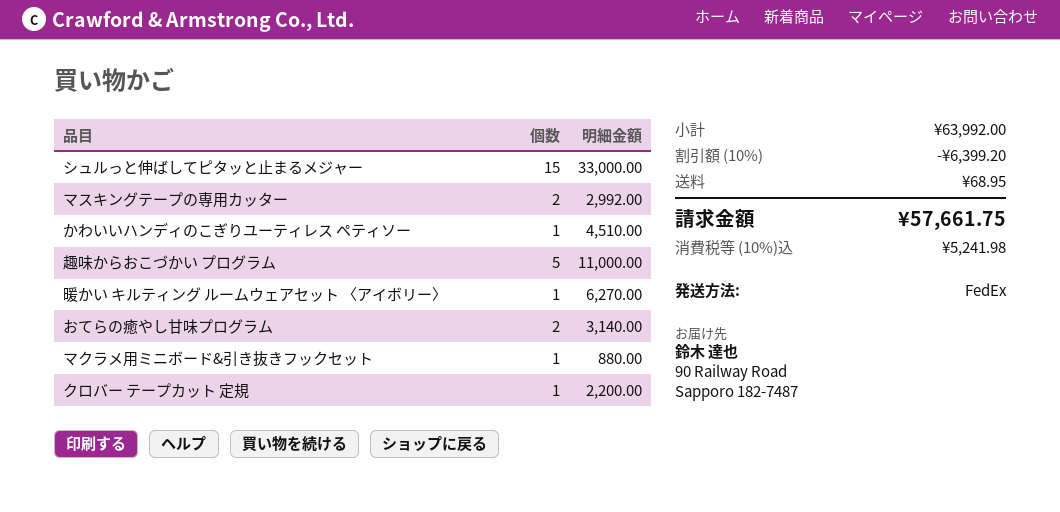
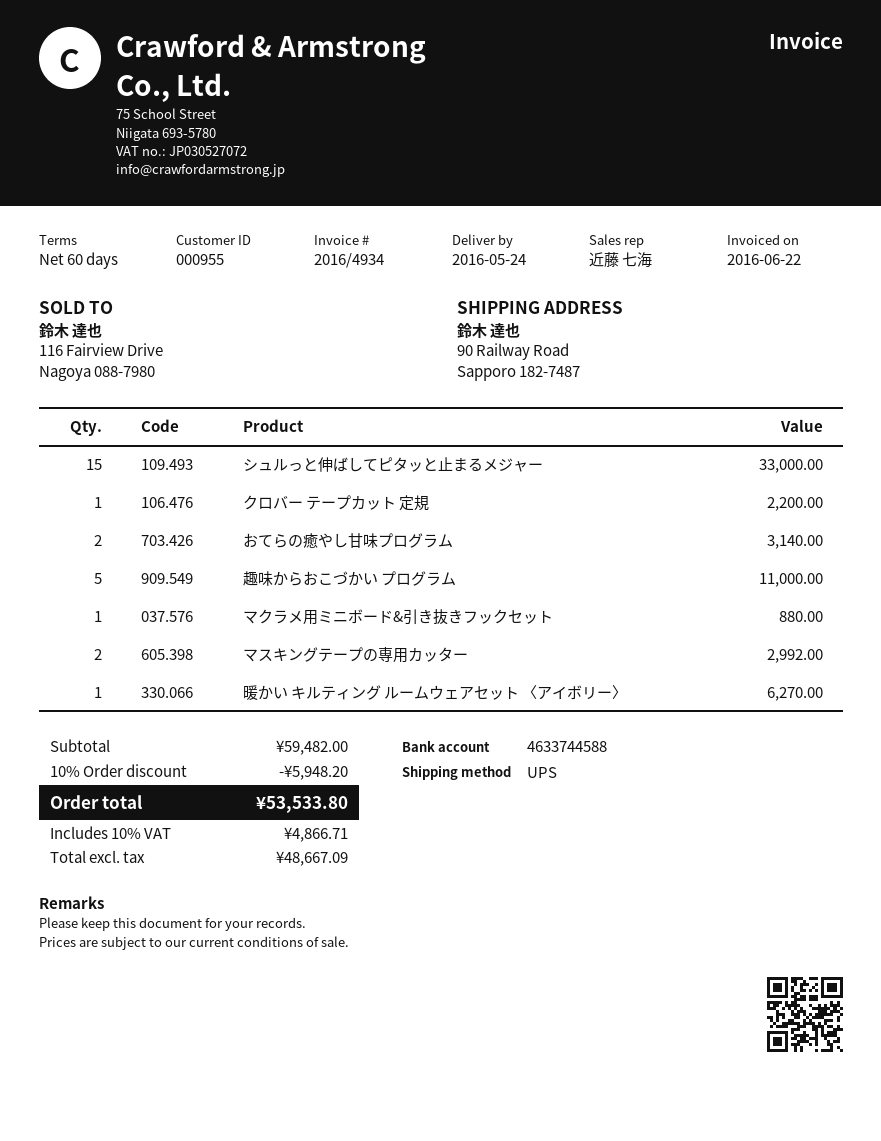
shipping method: FedEx -> UPS
かわいいハンディのこぎりユーティレス ペティソー: 1 for 4510.00 -> none
subtotal: 63992.00 -> 59482.00
discount: 10% = 6399.20 -> 10% = 5948.20
shipping: 68.95 -> none
tax: 10% = 5241.98 -> 10% = 4866.71
total: 57661.75 -> 53533.80

